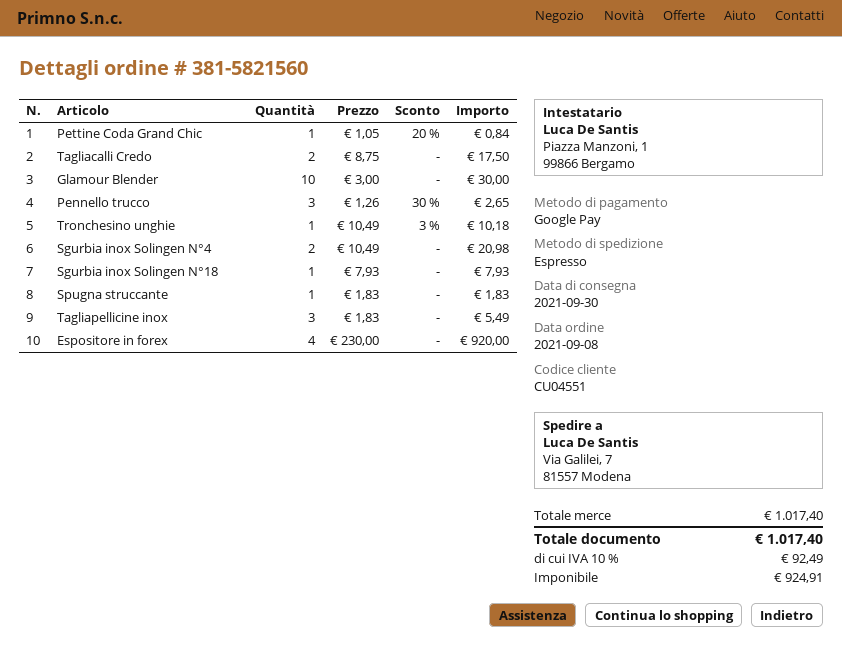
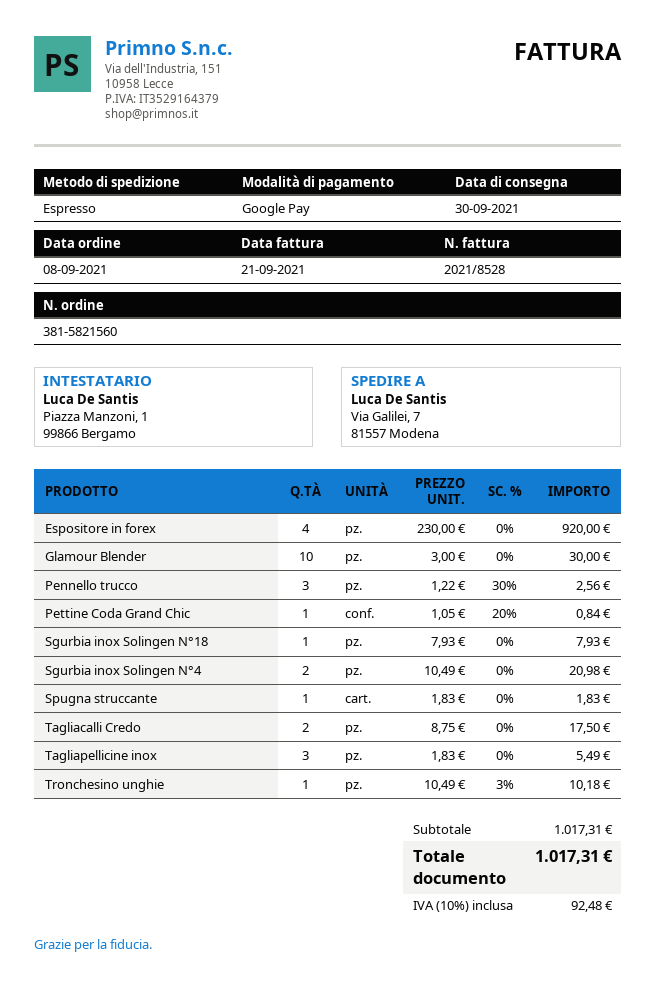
Pennello trucco: 3 x 1.26 - 30% = 2.65 -> 3 x 1.22 - 30% = 2.56
subtotal: 1017.40 -> 1017.31
tax: 10% = 92.49 -> 10% = 92.48
total: 1017.40 -> 1017.31

